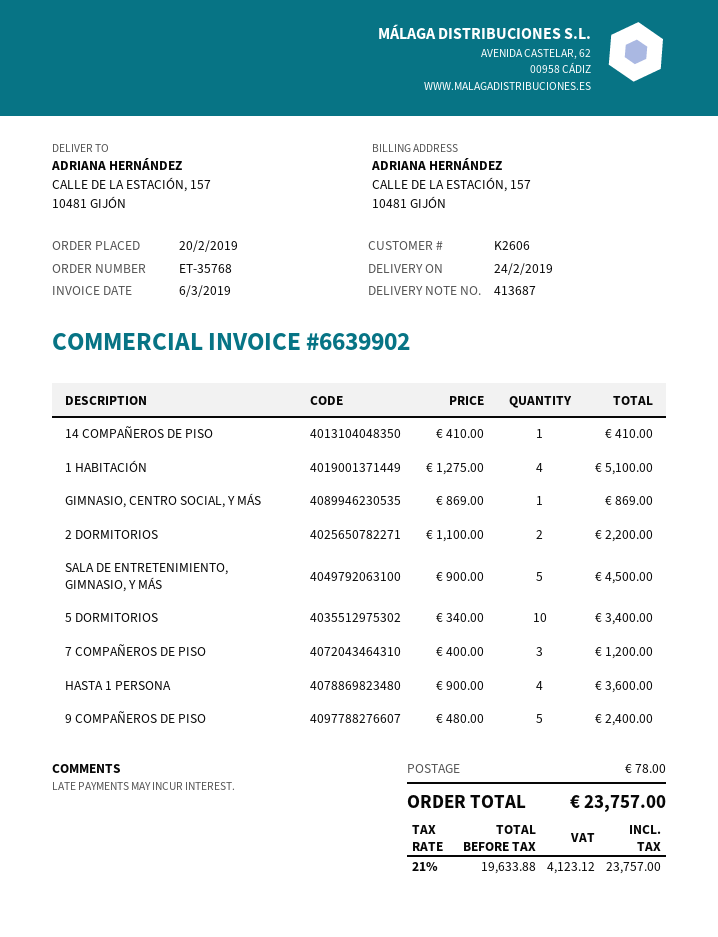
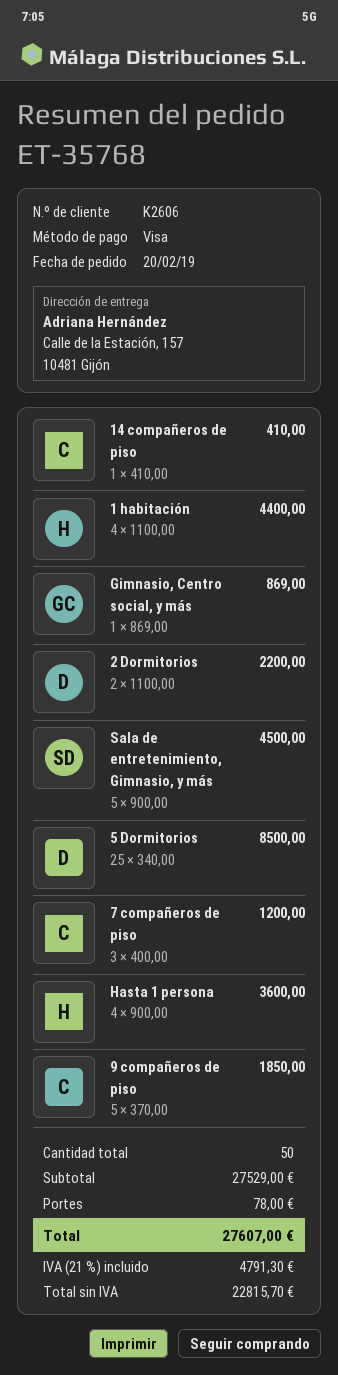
1 HABITACIÓN: 4 x 1275.00 = 5100.00 -> 4 x 1100.00 = 4400.00
5 DORMITORIOS: 10 x 340.00 = 3400.00 -> 25 x 340.00 = 8500.00
9 COMPAÑEROS DE PISO: 5 x 480.00 = 2400.00 -> 5 x 370.00 = 1850.00
net: 19633.88 -> 22815.70
tax: 21% = 4123.12 -> 21% = 4791.30
total: 23757.00 -> 27607.00

